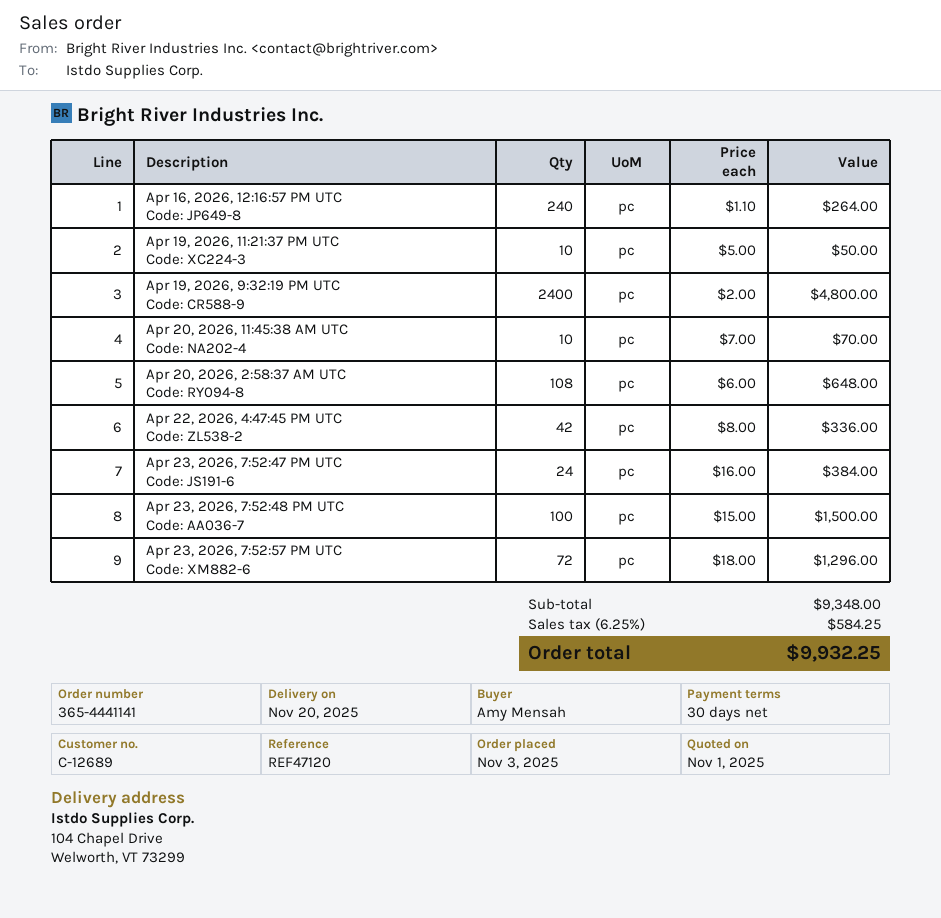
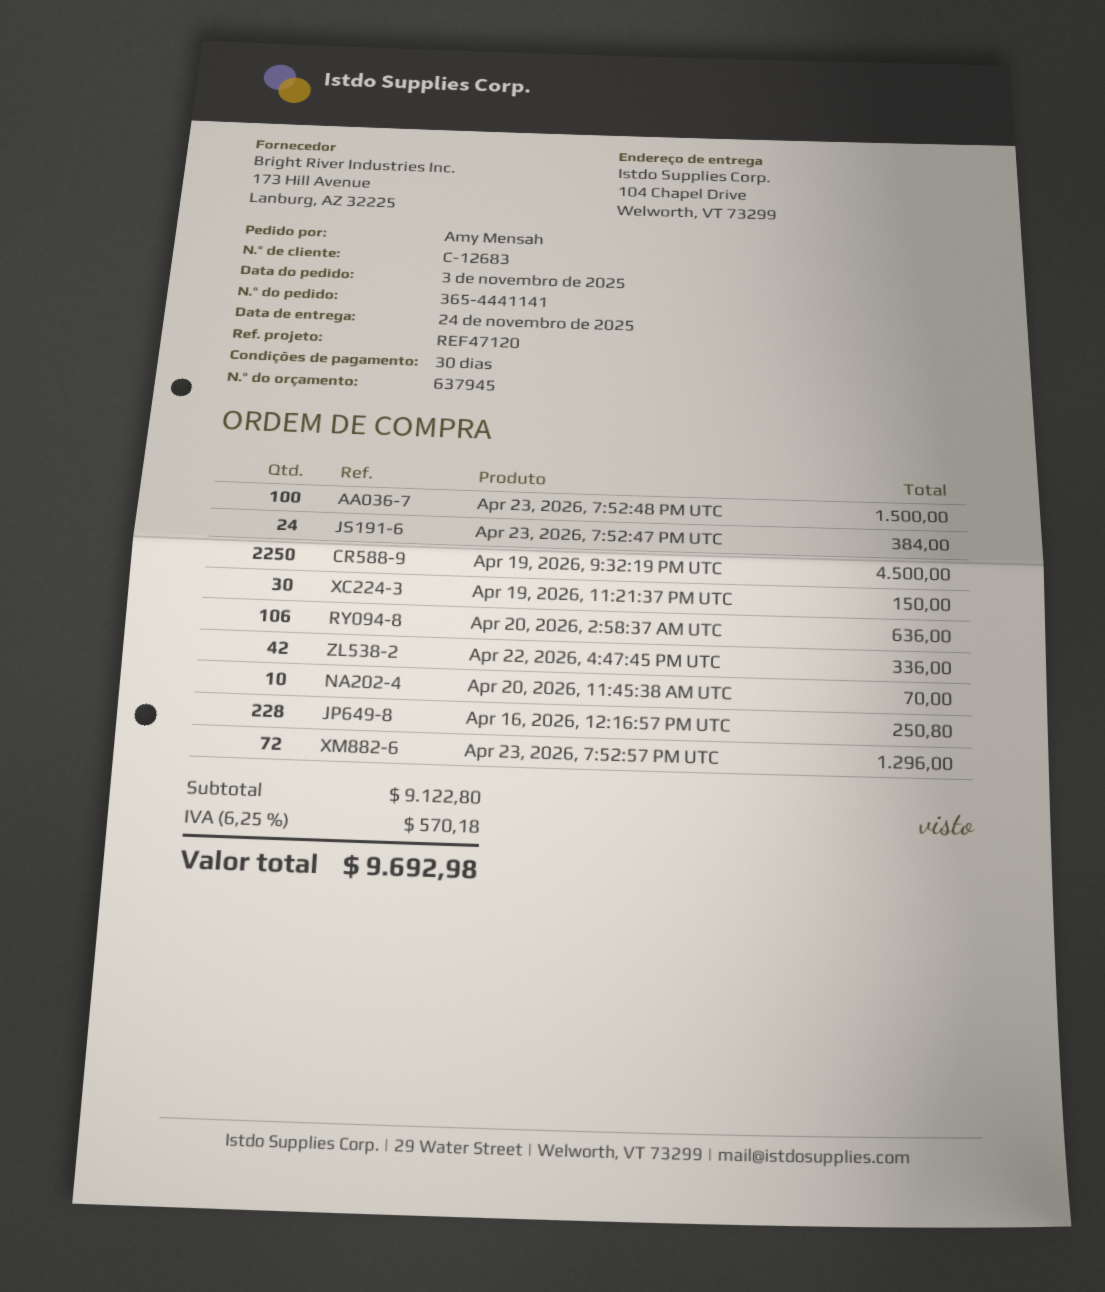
delivery date: 2025-11-20 -> 2025-11-24
customer number: C-12689 -> C-12683
Apr 16, 2026, 12:16:57 PM UTC: 240 for 264.00 -> 228 for 250.80
Apr 19, 2026, 11:21:37 PM UTC: 10 for 50.00 -> 30 for 150.00
Apr 19, 2026, 9:32:19 PM UTC: 2400 for 4800.00 -> 2250 for 4500.00
Apr 20, 2026, 2:58:37 AM UTC: 108 for 648.00 -> 106 for 636.00
subtotal: 9348.00 -> 9122.80
tax: 6.25% = 584.25 -> 6.25% = 570.18
total: 9932.25 -> 9692.98

